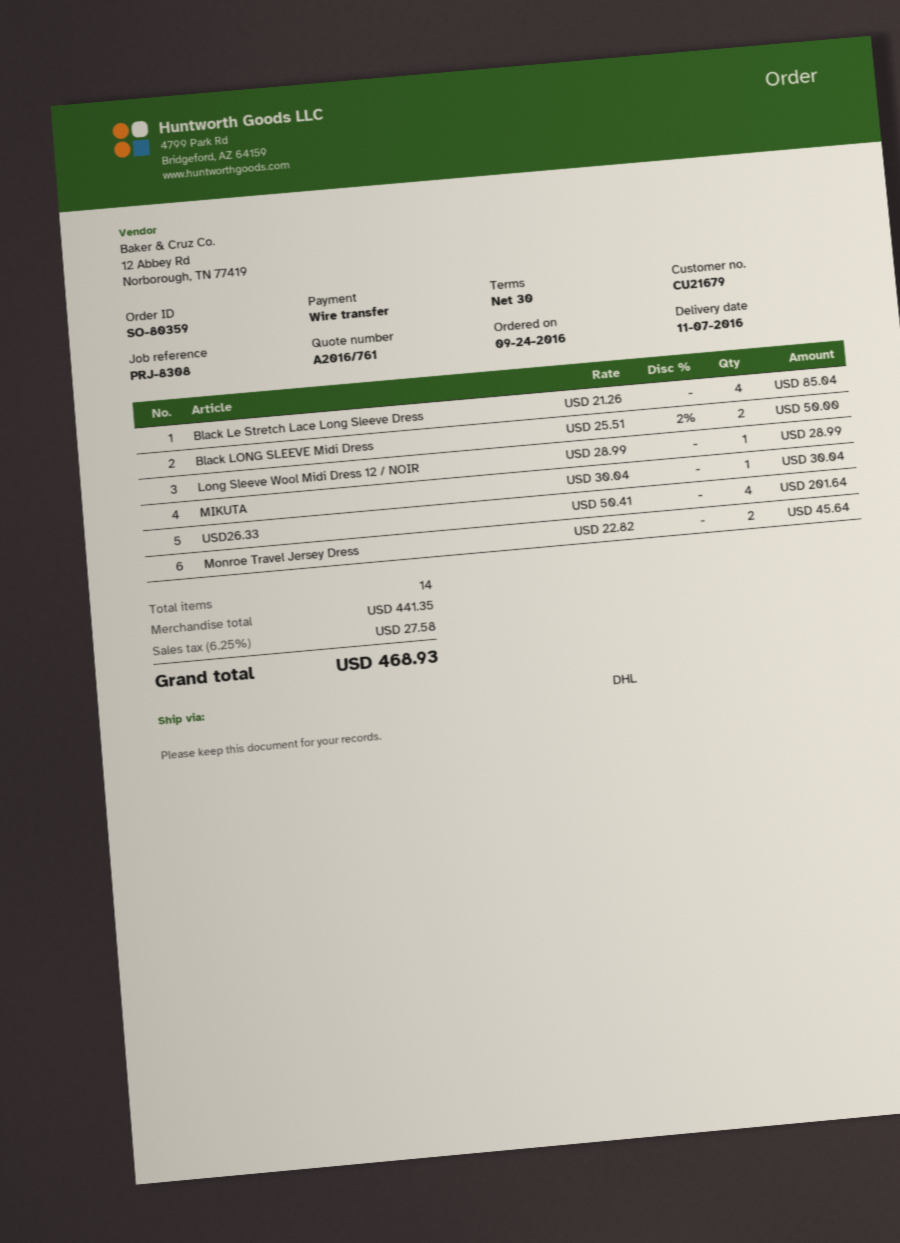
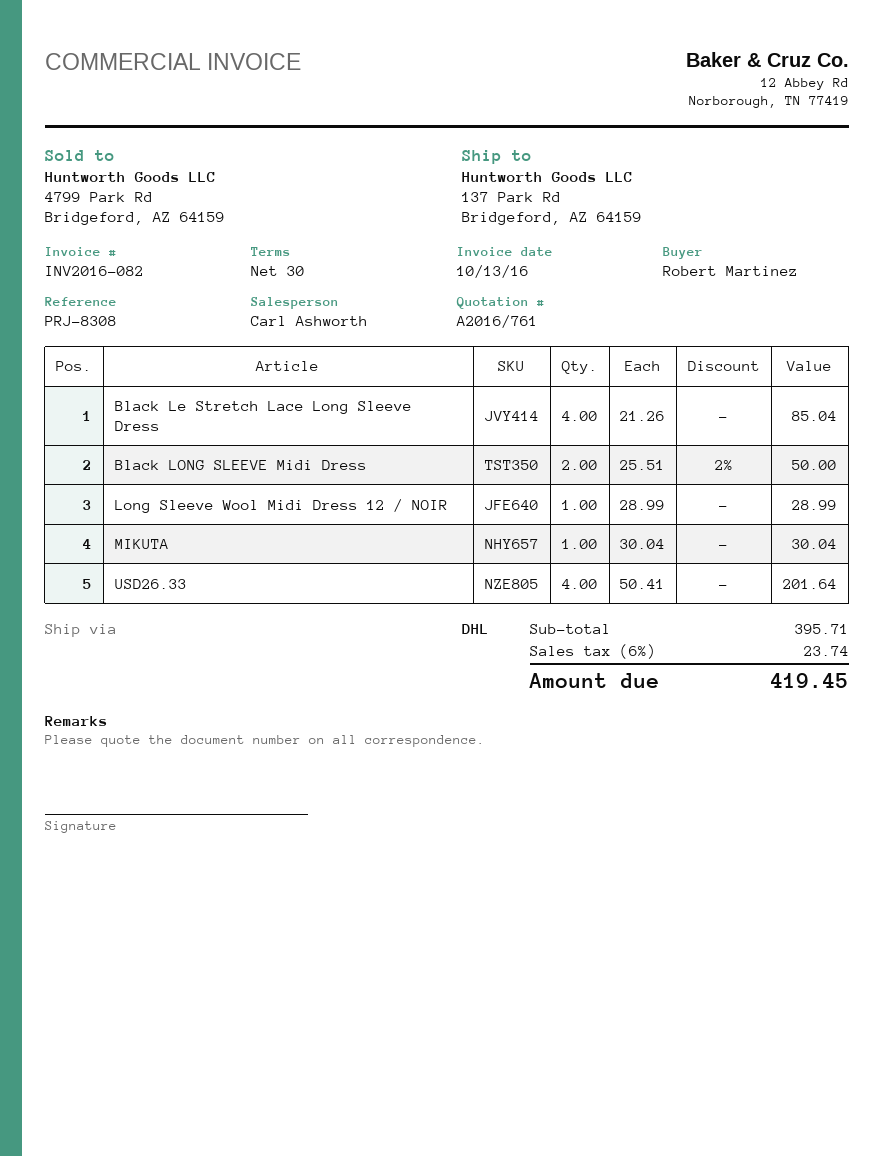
Monroe Travel Jersey Dress: 2 x 22.82 = 45.64 -> none
subtotal: 441.35 -> 395.71
tax: 6.25% = 27.58 -> 6% = 23.74
total: 468.93 -> 419.45

